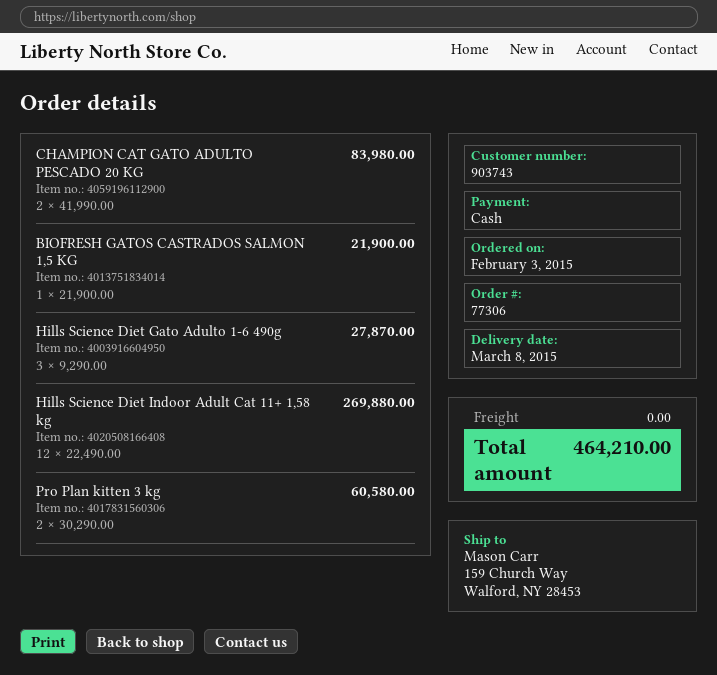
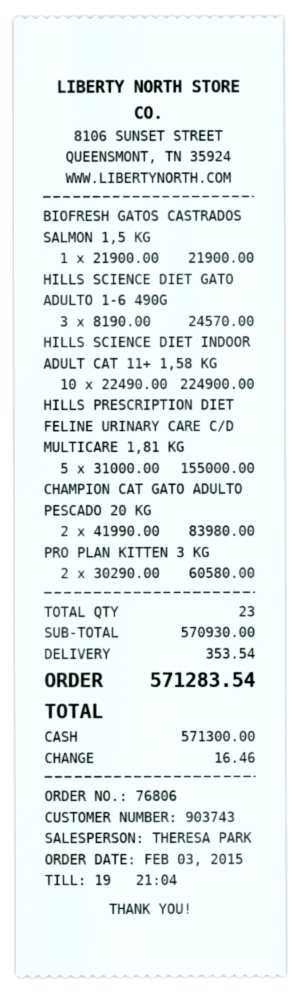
order number: 77306 -> 76806
Hills Science Diet Gato Adulto 1-6 490g: 3 x 9290.00 = 27870.00 -> 3 x 8190.00 = 24570.00
Hills Science Diet Indoor Adult Cat 11+ 1,58 kg: 12 x 22490.00 = 269880.00 -> 10 x 22490.00 = 224900.00
HILLS PRESCRIPTION DIET FELINE URINARY CARE C/D MULTICARE 1,81 KG: none -> 5 x 31000.00 = 155000.00
shipping: 0.00 -> 353.54
total: 464210.00 -> 571283.54

